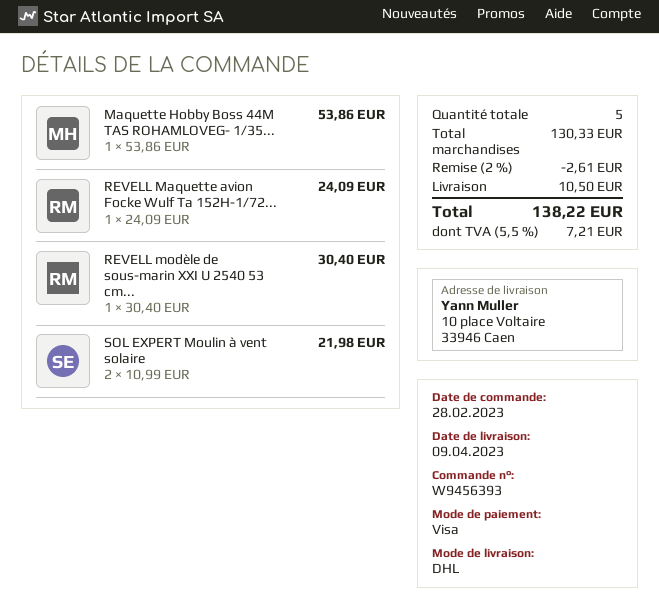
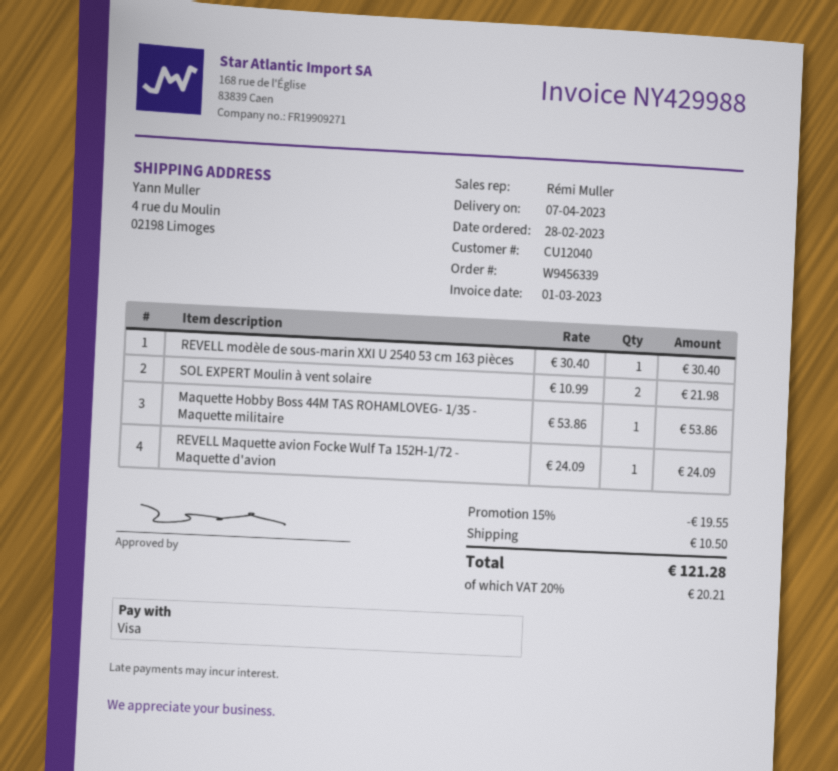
order number: W9456393 -> W9456339
delivery date: 2023-04-09 -> 2023-04-07
ship to: 10 place Voltaire, 33946 Caen -> 4 rue du Moulin, 02198 Limoges
discount: 2% = 2.61 -> 15% = 19.55
tax: 5.5% = 7.21 -> 20% = 20.21
total: 138.22 -> 121.28

